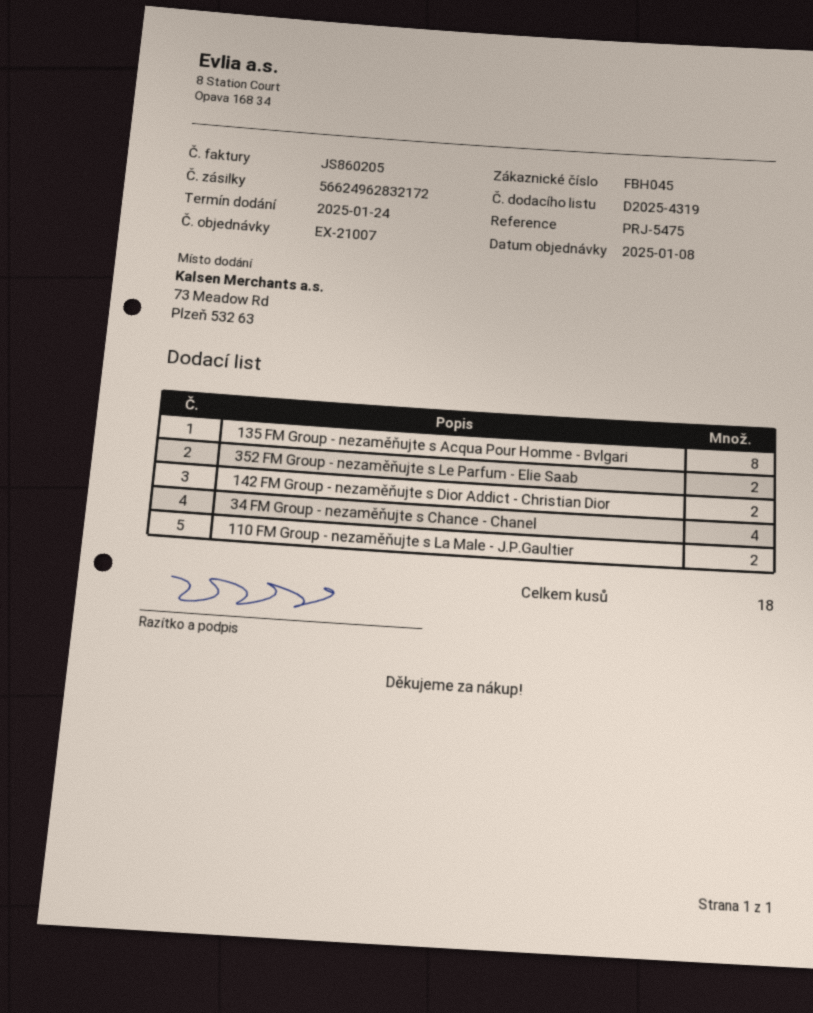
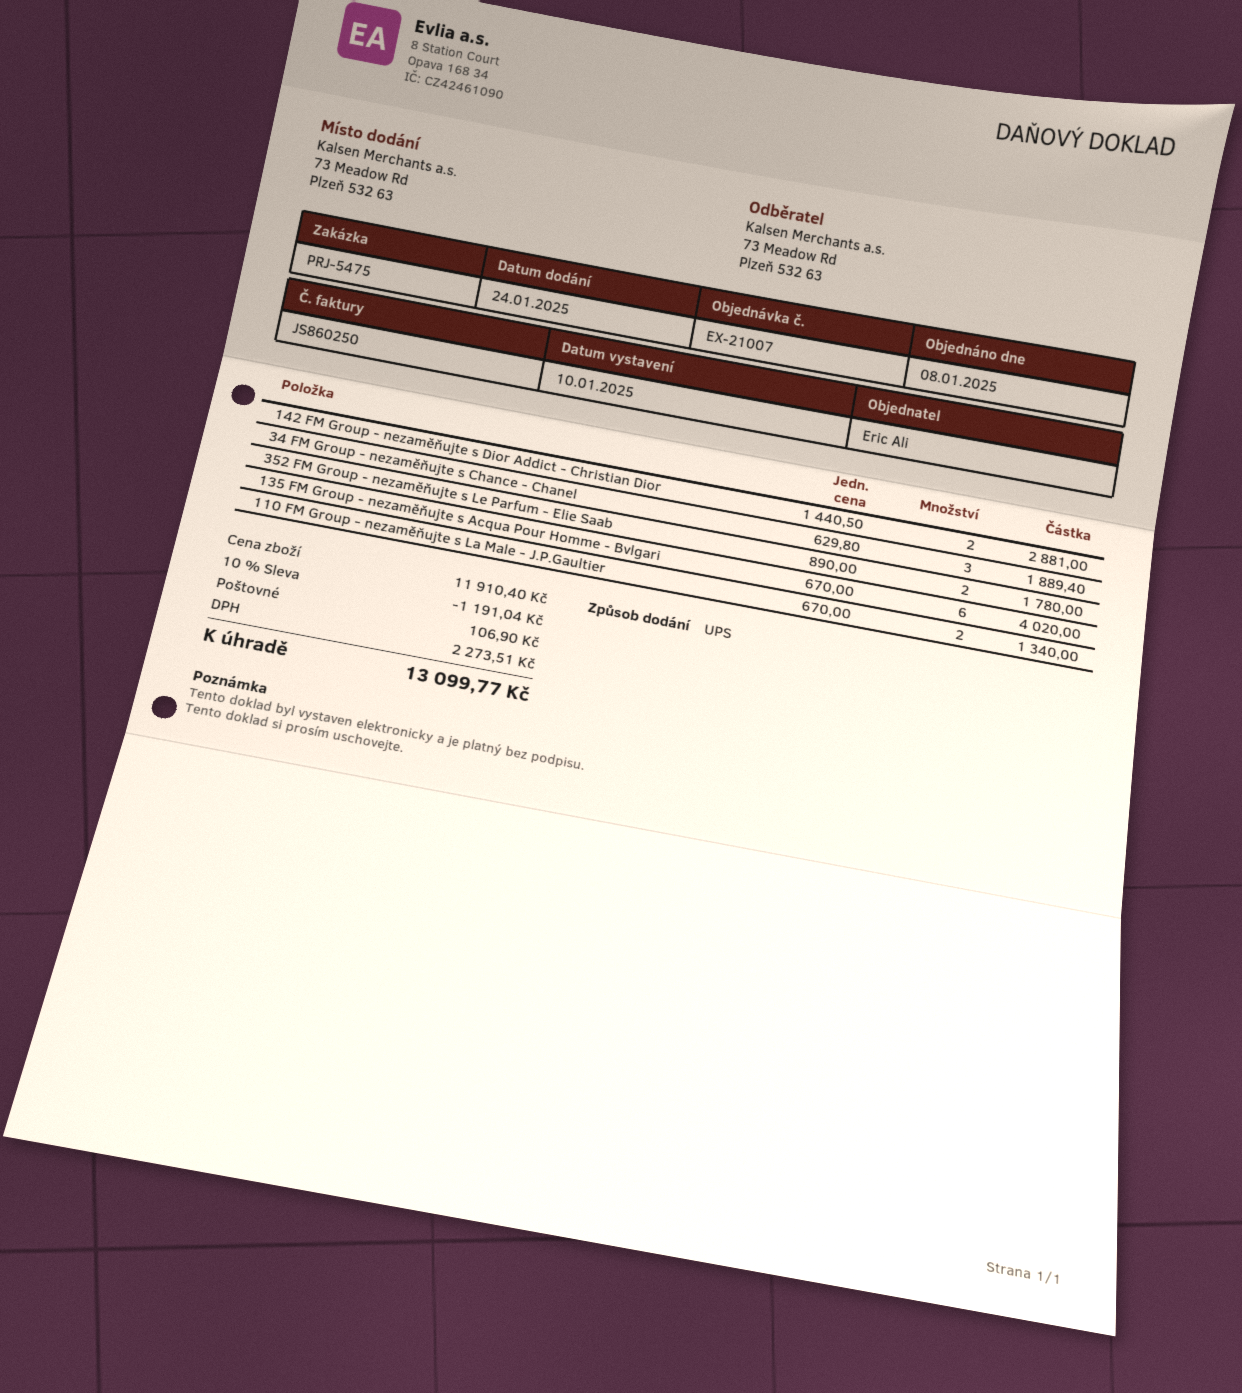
invoice number: JS860205 -> JS860250
135 FM Group - nezaměňujte s Acqua Pour Homme - Bvlgari: 8 -> 6
34 FM Group - nezaměňujte s Chance - Chanel: 4 -> 3

